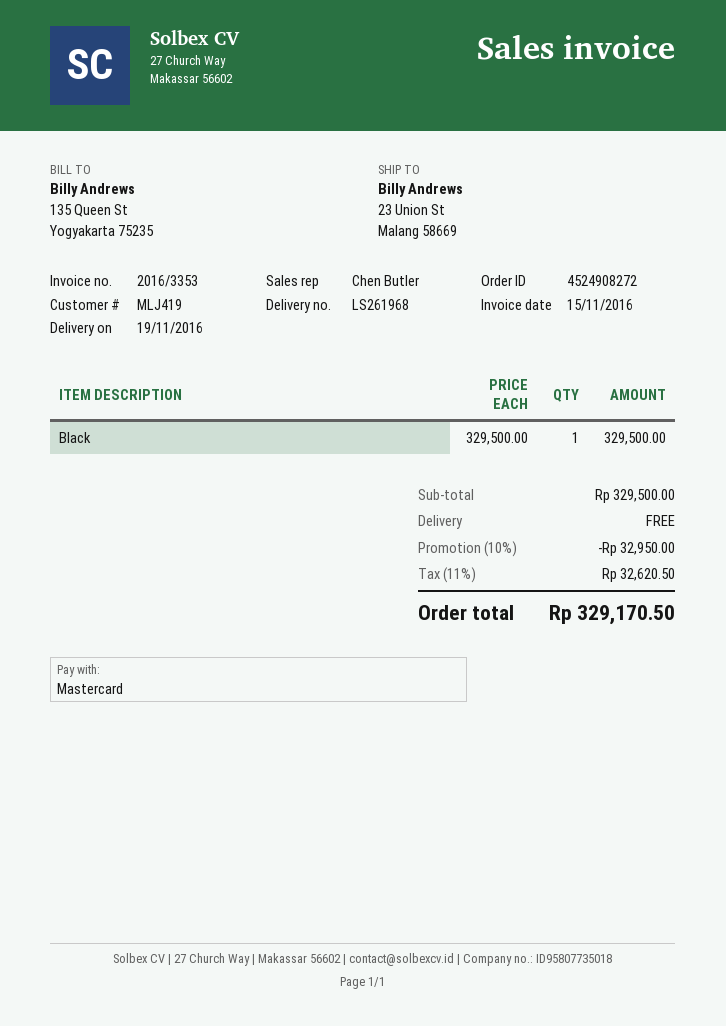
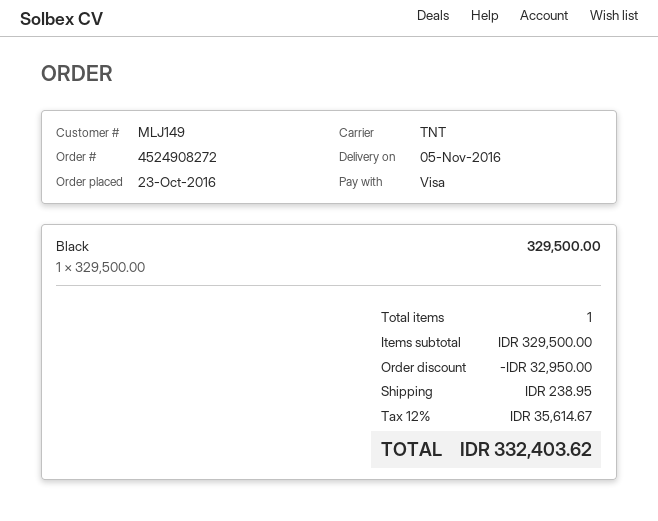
delivery date: 2016-11-19 -> 2016-11-05
customer number: MLJ419 -> MLJ149
payment method: Mastercard -> Visa
shipping: 0.00 -> 238.95
tax: 11% = 32620.50 -> 12% = 35614.67
total: 329170.50 -> 332403.62

